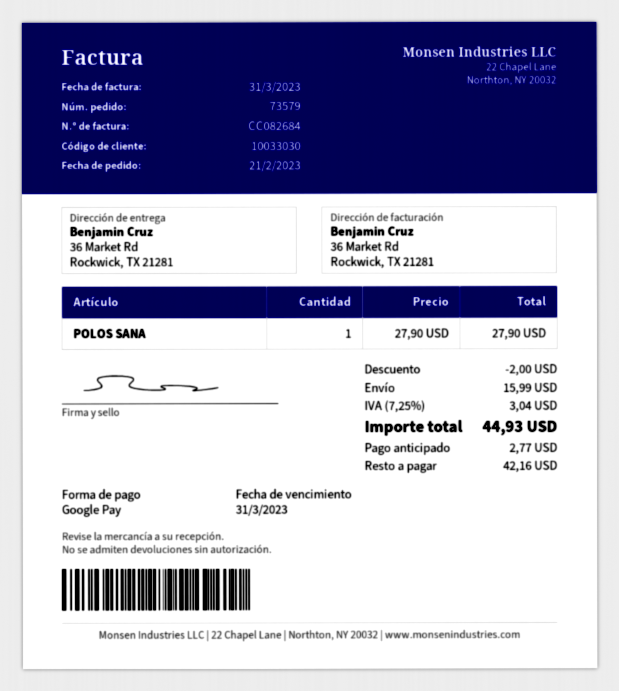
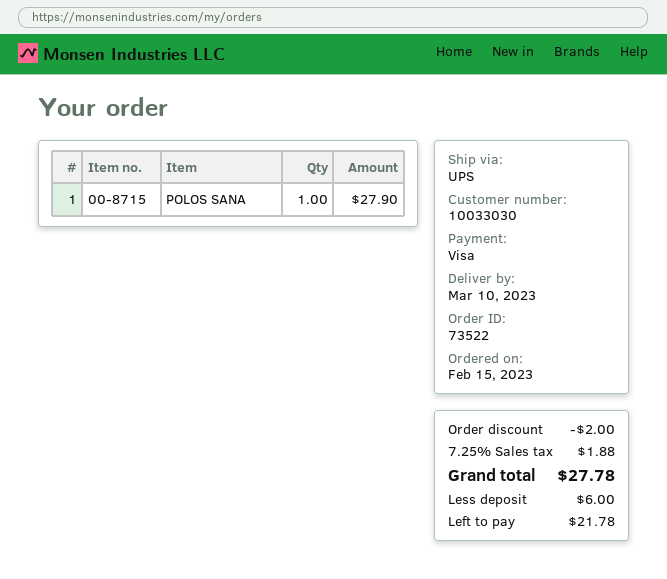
order number: 73579 -> 73522
order date: 2023-02-21 -> 2023-02-15
payment method: Google Pay -> Visa
shipping: 15.99 -> none
tax: 7.25% = 3.04 -> 7.25% = 1.88
total: 44.93 -> 27.78
deposit: 2.77 -> 6.00
balance: 42.16 -> 21.78

